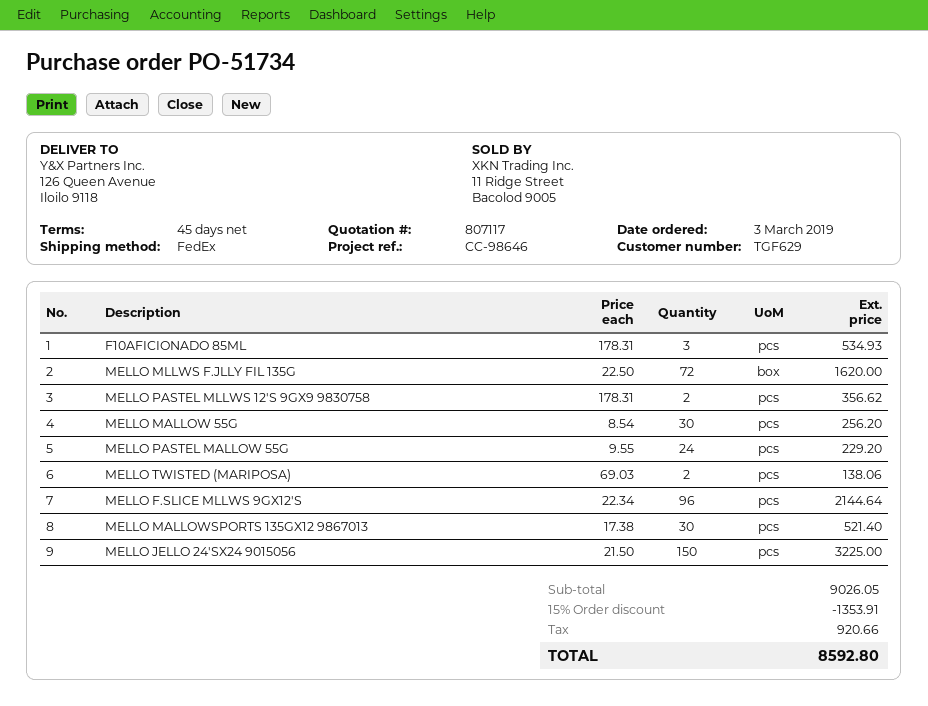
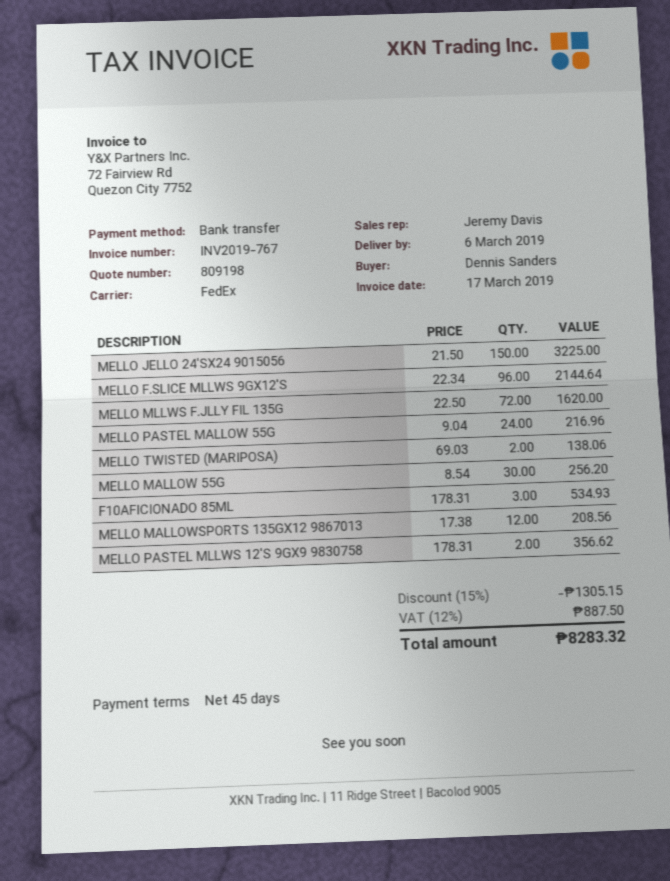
quote number: 807117 -> 809198
MELLO PASTEL MALLOW 55G: 24 x 9.55 = 229.20 -> 24 x 9.04 = 216.96
MELLO MALLOWSPORTS 135GX12 9867013: 30 x 17.38 = 521.40 -> 12 x 17.38 = 208.56
discount: 15% = 1353.91 -> 15% = 1305.15
tax: 920.66 -> 887.50
total: 8592.80 -> 8283.32

